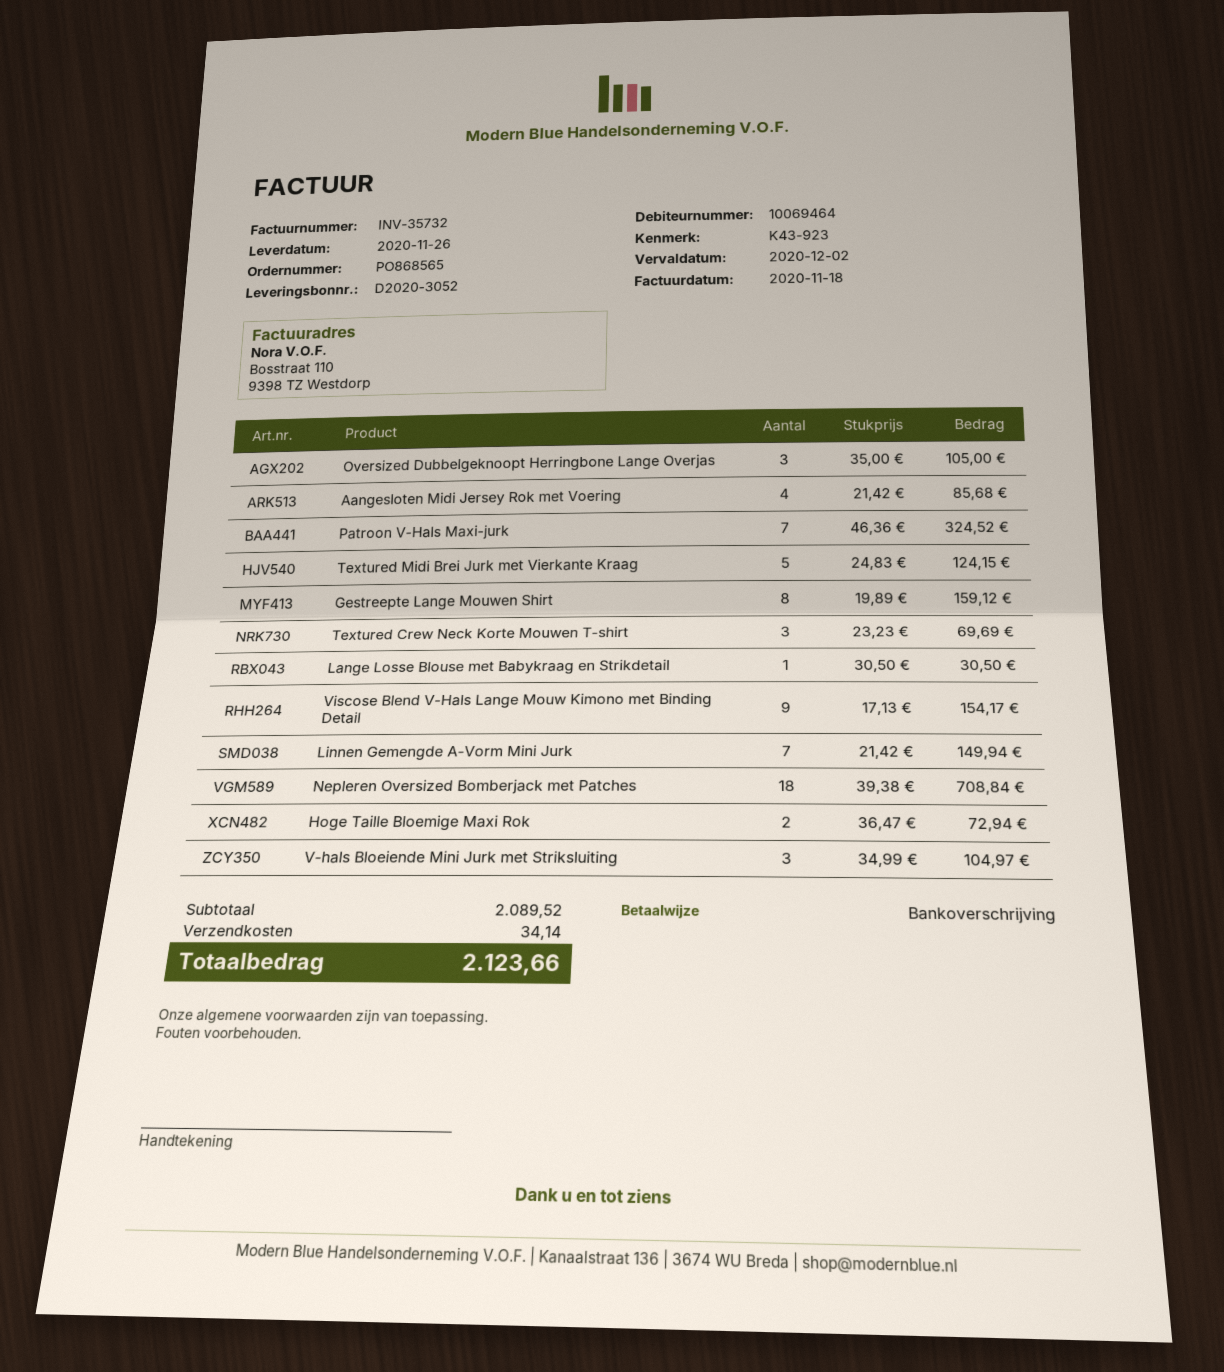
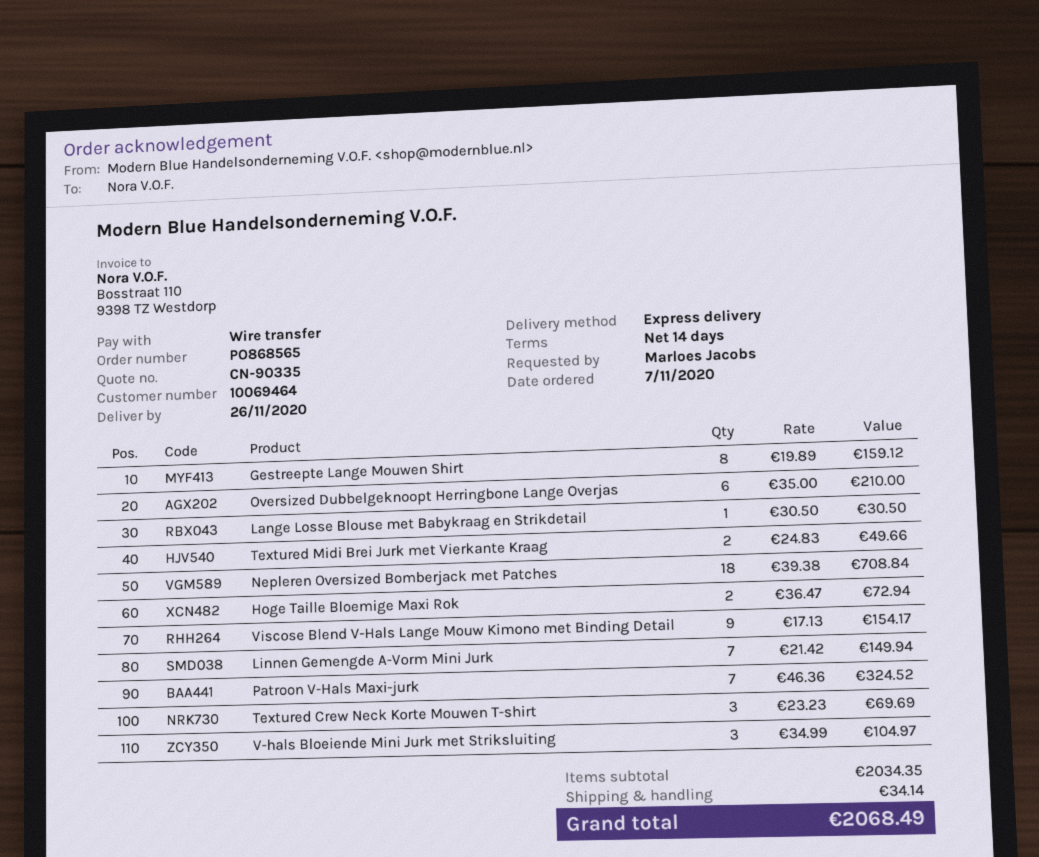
Oversized Dubbelgeknoopt Herringbone Lange Overjas: 3 x 35.00 = 105.00 -> 6 x 35.00 = 210.00
Aangesloten Midi Jersey Rok met Voering: 4 x 21.42 = 85.68 -> none
Textured Midi Brei Jurk met Vierkante Kraag: 5 x 24.83 = 124.15 -> 2 x 24.83 = 49.66
subtotal: 2089.52 -> 2034.35
total: 2123.66 -> 2068.49

